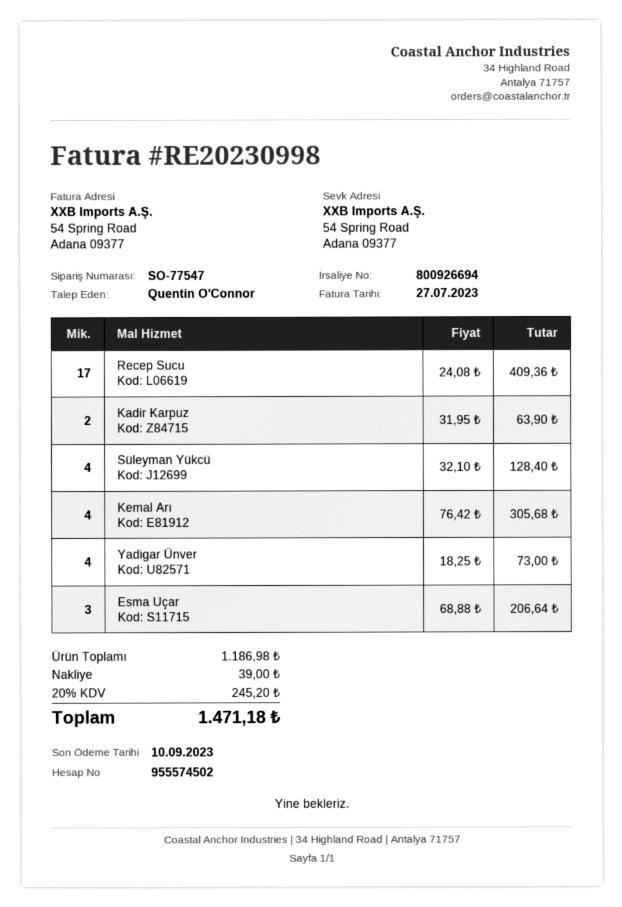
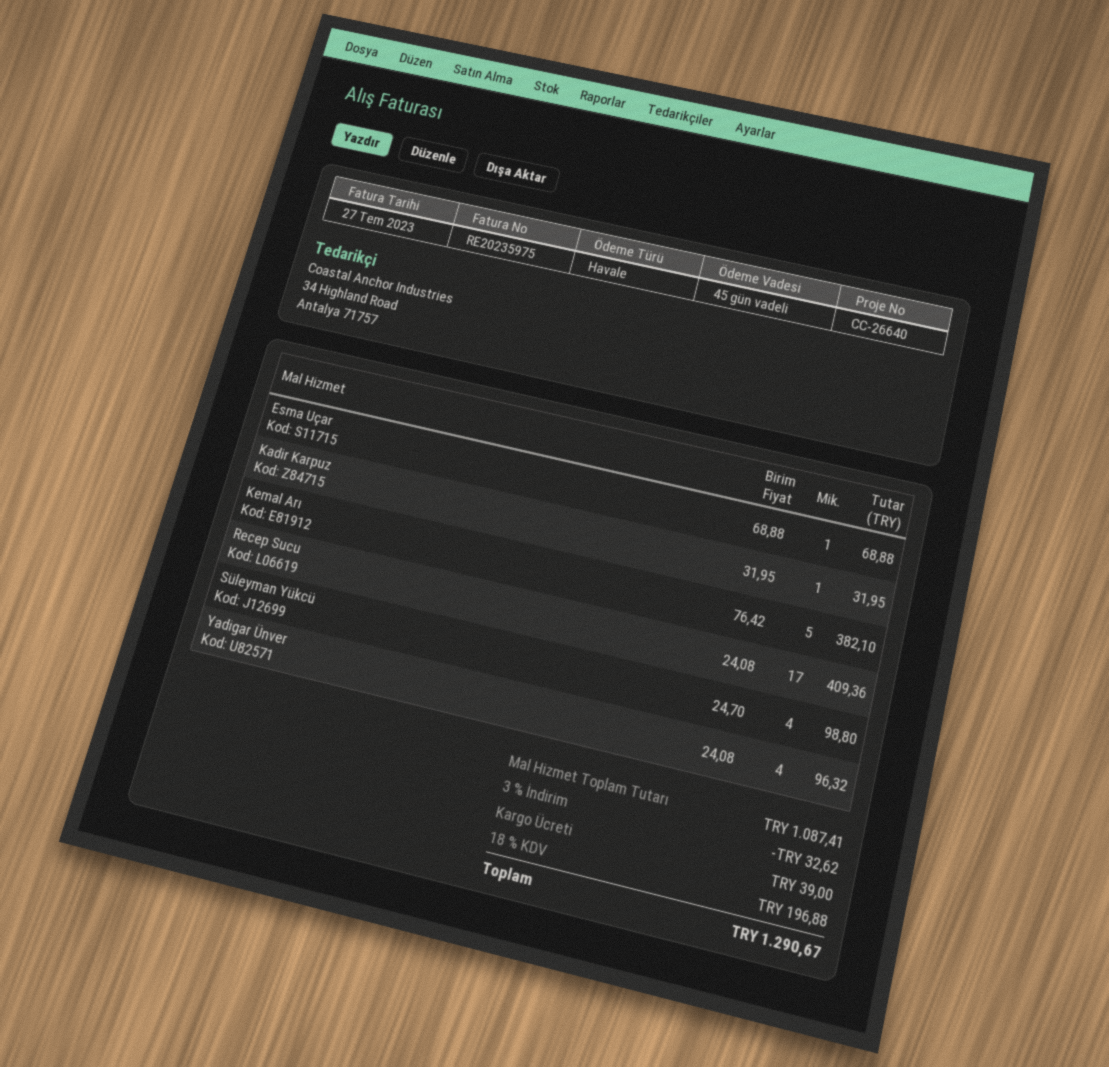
invoice number: RE20230998 -> RE20235975
Kadir Karpuz: 2 x 31.95 = 63.90 -> 1 x 31.95 = 31.95
Süleyman Yükcü: 4 x 32.10 = 128.40 -> 4 x 24.70 = 98.80
Kemal Arı: 4 x 76.42 = 305.68 -> 5 x 76.42 = 382.10
Yadigar Ünver: 4 x 18.25 = 73.00 -> 4 x 24.08 = 96.32
Esma Uçar: 3 x 68.88 = 206.64 -> 1 x 68.88 = 68.88
subtotal: 1186.98 -> 1087.41
discount: none -> 3% = 32.62
tax: 20% = 245.20 -> 18% = 196.88
total: 1471.18 -> 1290.67

